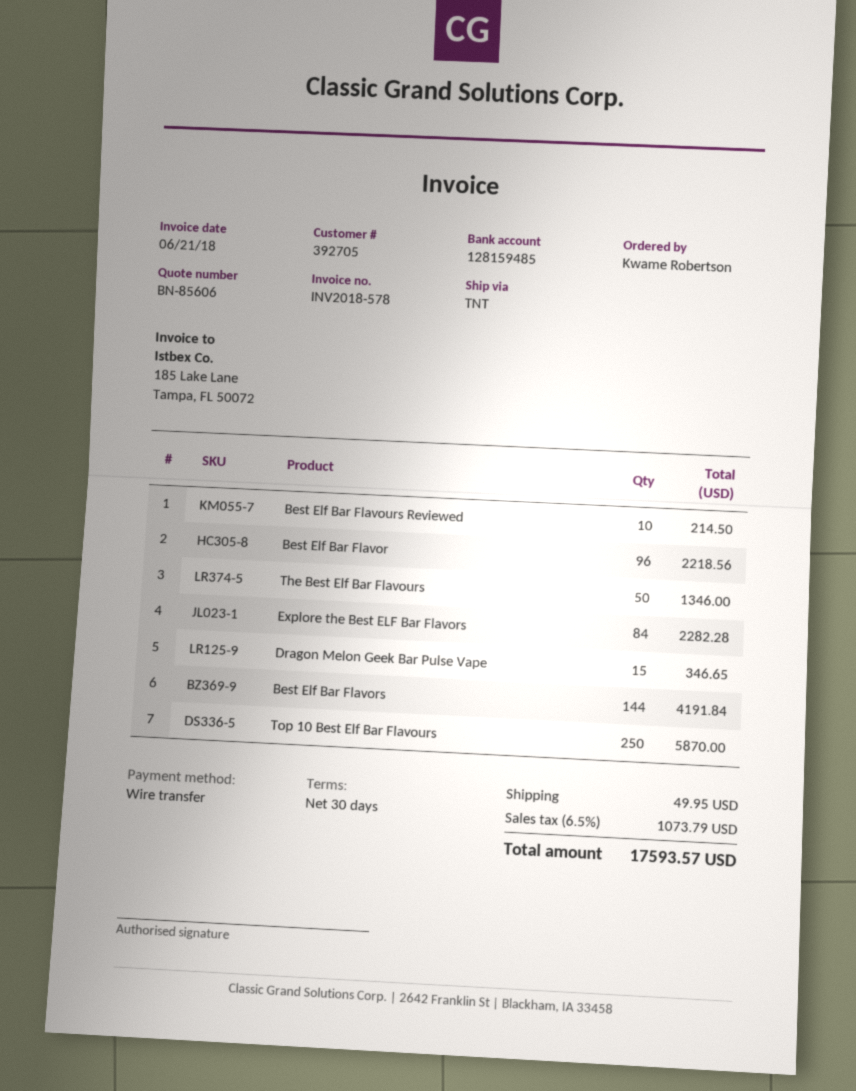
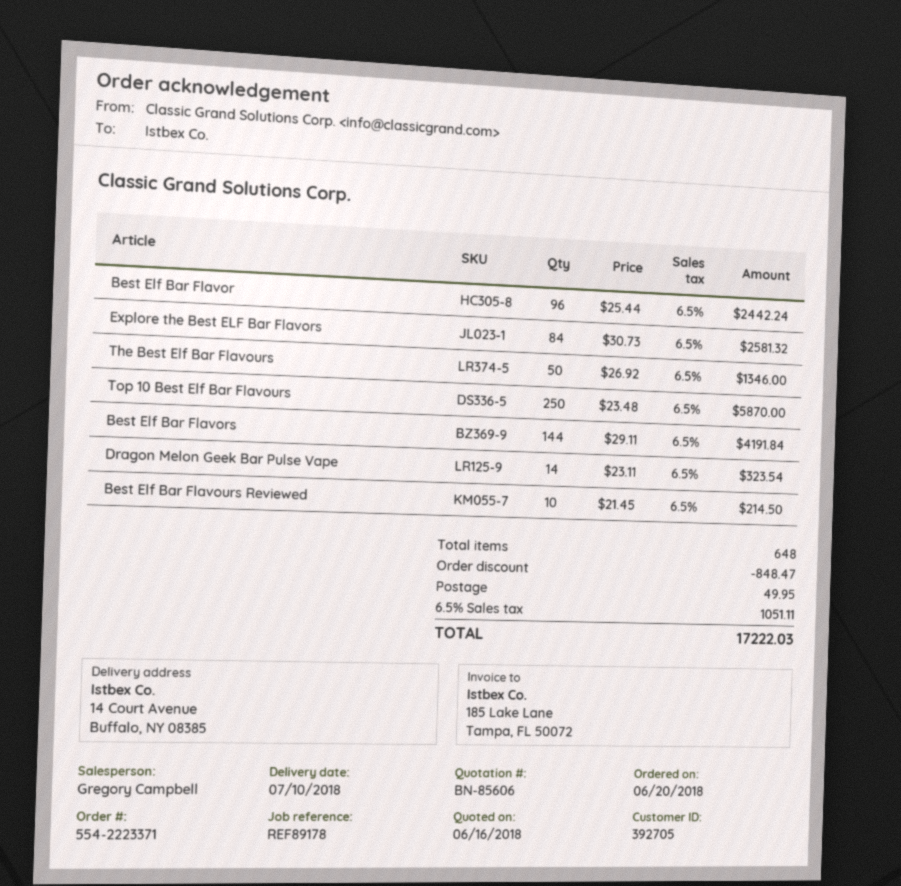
Best Elf Bar Flavor: 96 for 2218.56 -> 96 for 2442.24
Explore the Best ELF Bar Flavors: 84 for 2282.28 -> 84 for 2581.32
Dragon Melon Geek Bar Pulse Vape: 15 for 346.65 -> 14 for 323.54
discount: none -> 848.47
tax: 6.5% = 1073.79 -> 6.5% = 1051.11
total: 17593.57 -> 17222.03

